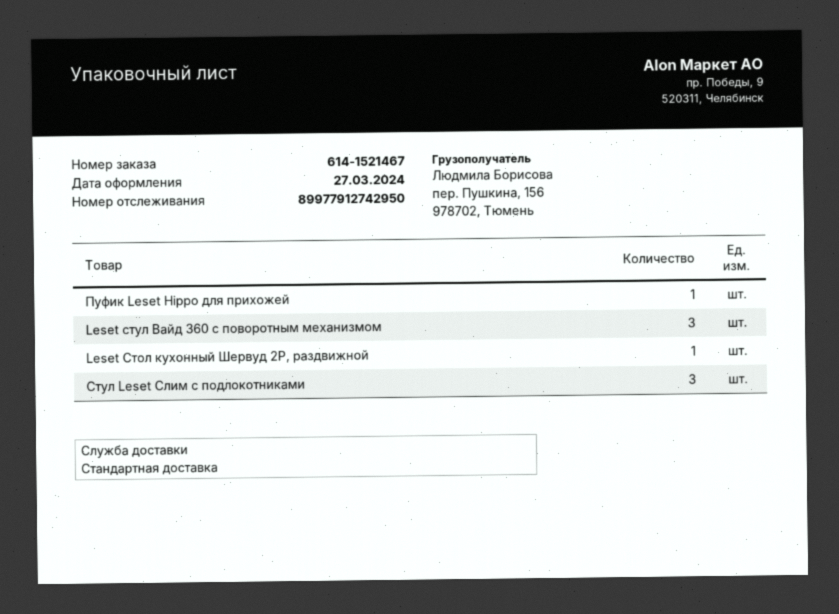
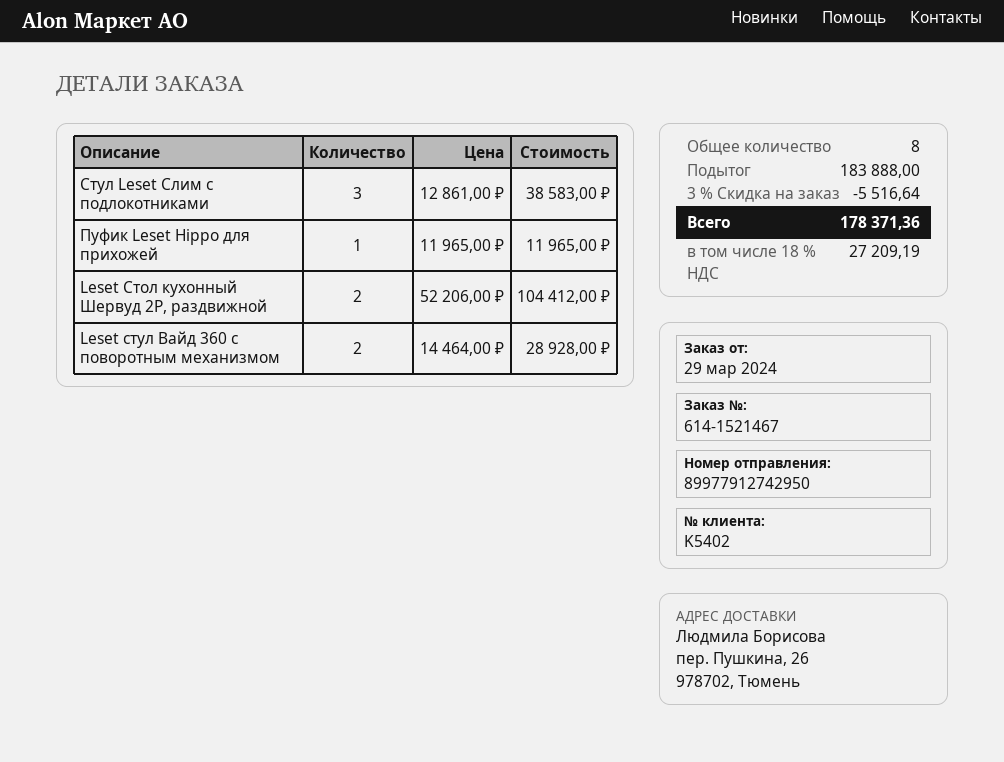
order date: 2024-03-27 -> 2024-03-29
ship to: пер. Пушкина, 156, 978702, Тюмень -> пер. Пушкина, 26, 978702, Тюмень
Leset стул Вайд 360 с поворотным механизмом: 3 -> 2
Leset Стол кухонный Шервуд 2Р, раздвижной: 1 -> 2

